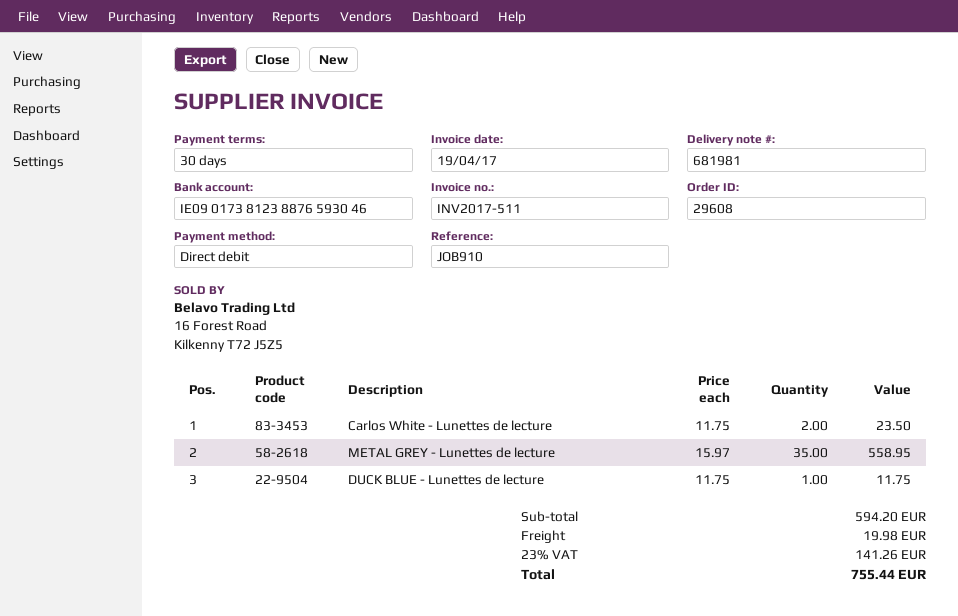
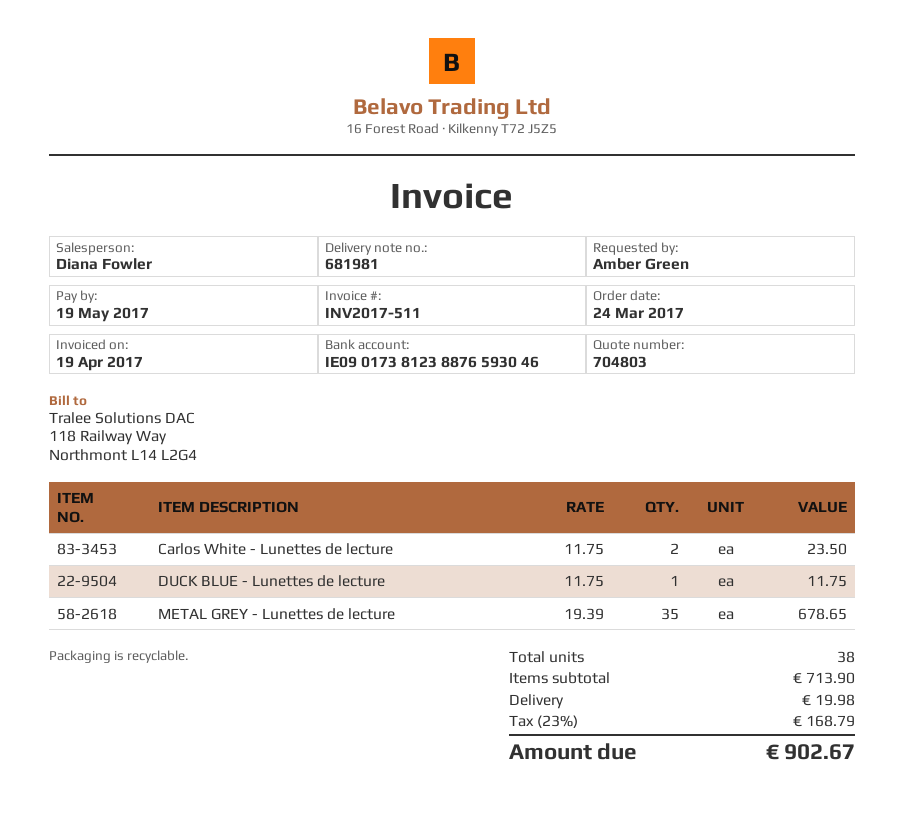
METAL GREY - Lunettes de lecture: 35 x 15.97 = 558.95 -> 35 x 19.39 = 678.65
subtotal: 594.20 -> 713.90
tax: 23% = 141.26 -> 23% = 168.79
total: 755.44 -> 902.67

